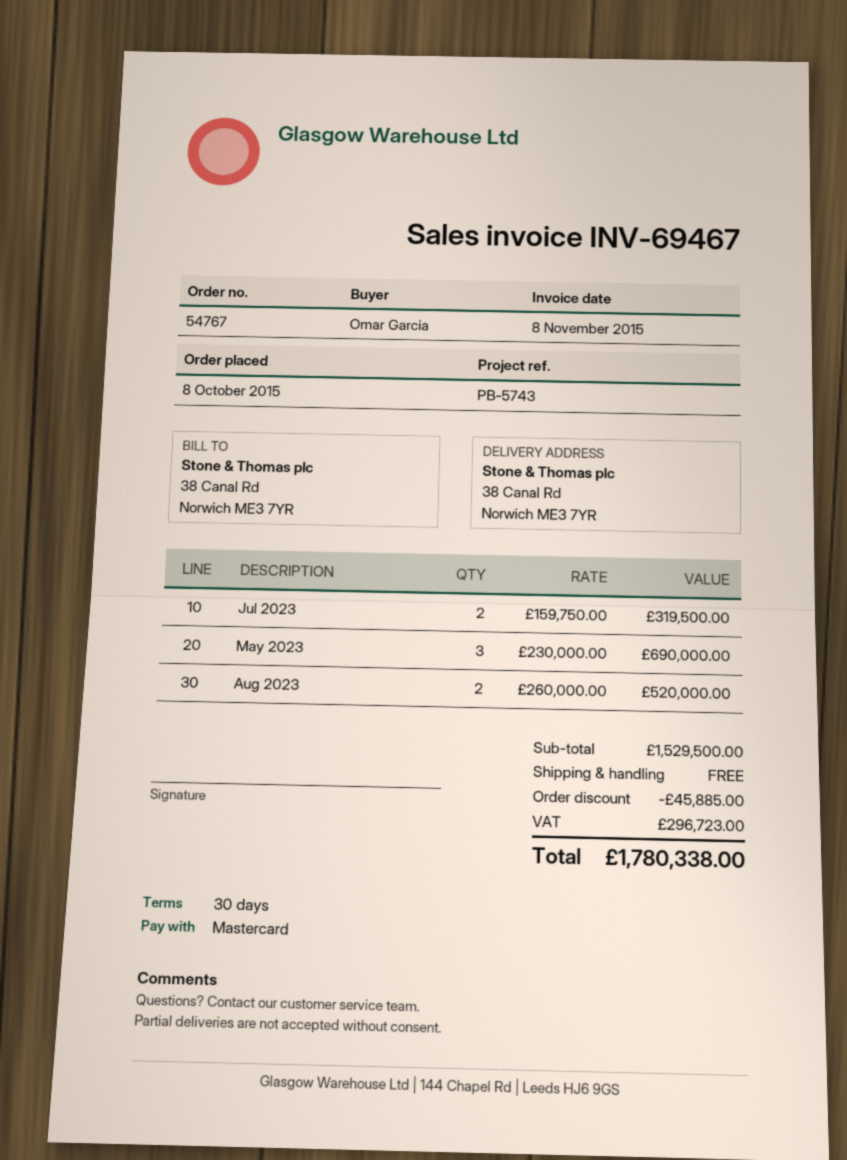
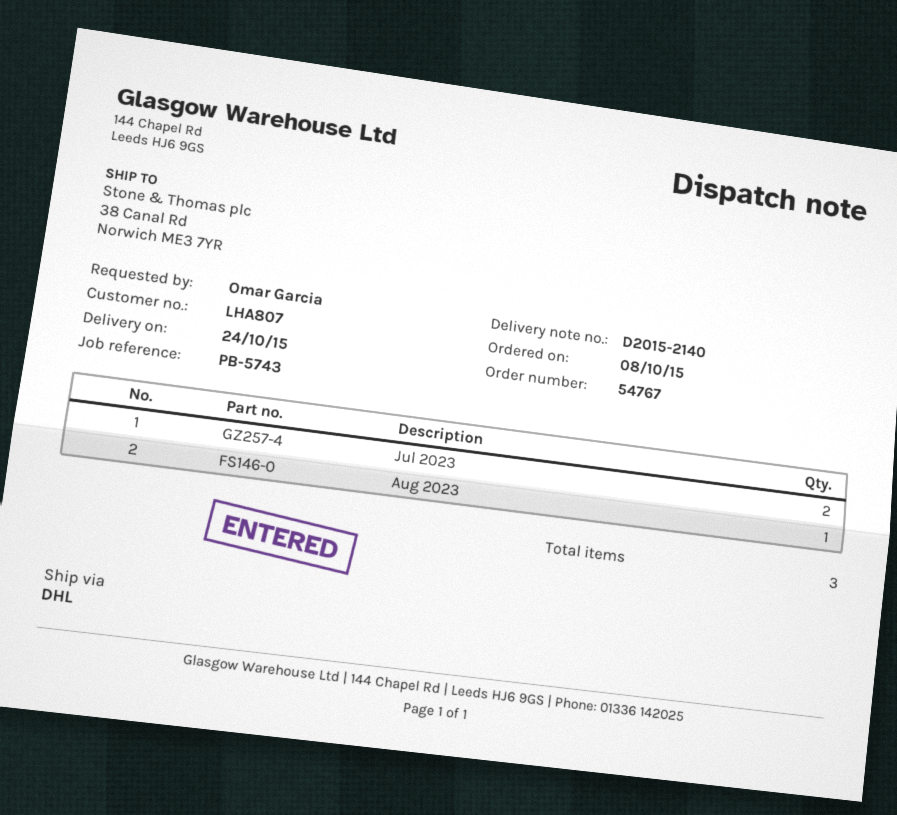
May 2023: 3 -> none
Aug 2023: 2 -> 1

